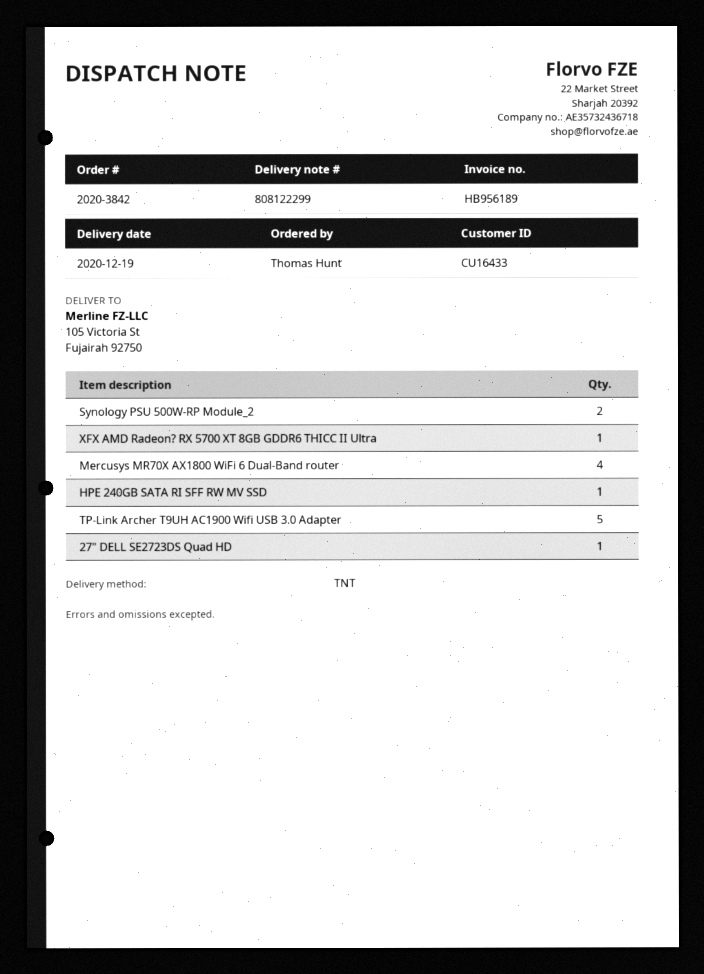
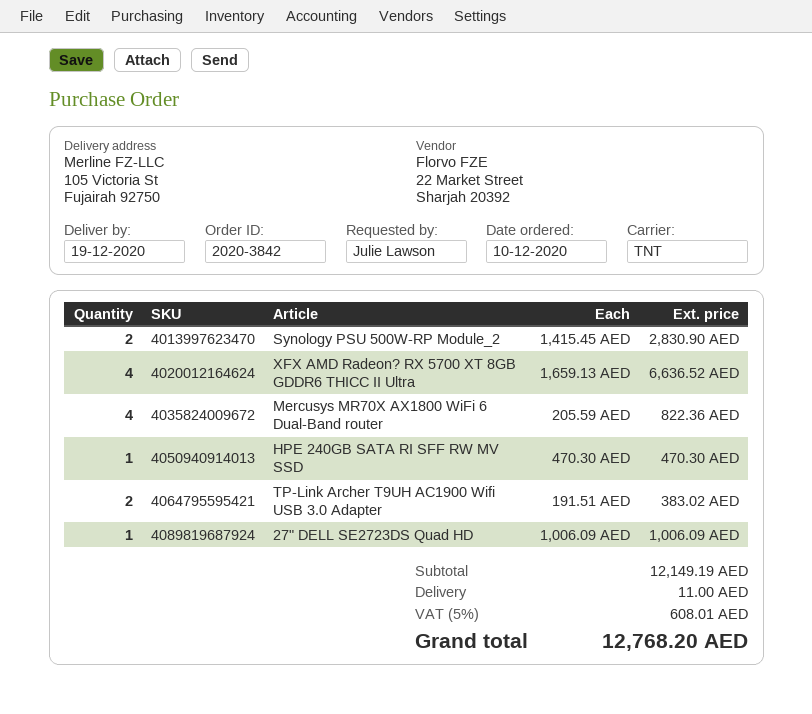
ordered by: Thomas Hunt -> Julie Lawson
XFX AMD Radeon? RX 5700 XT 8GB GDDR6 THICC II Ultra: 1 -> 4
TP-Link Archer T9UH AC1900 Wifi USB 3.0 Adapter: 5 -> 2

